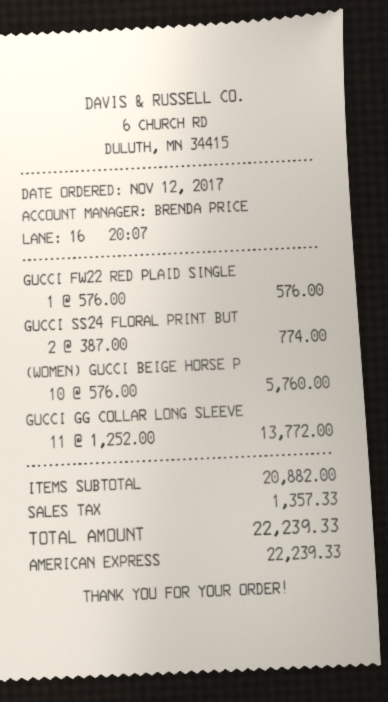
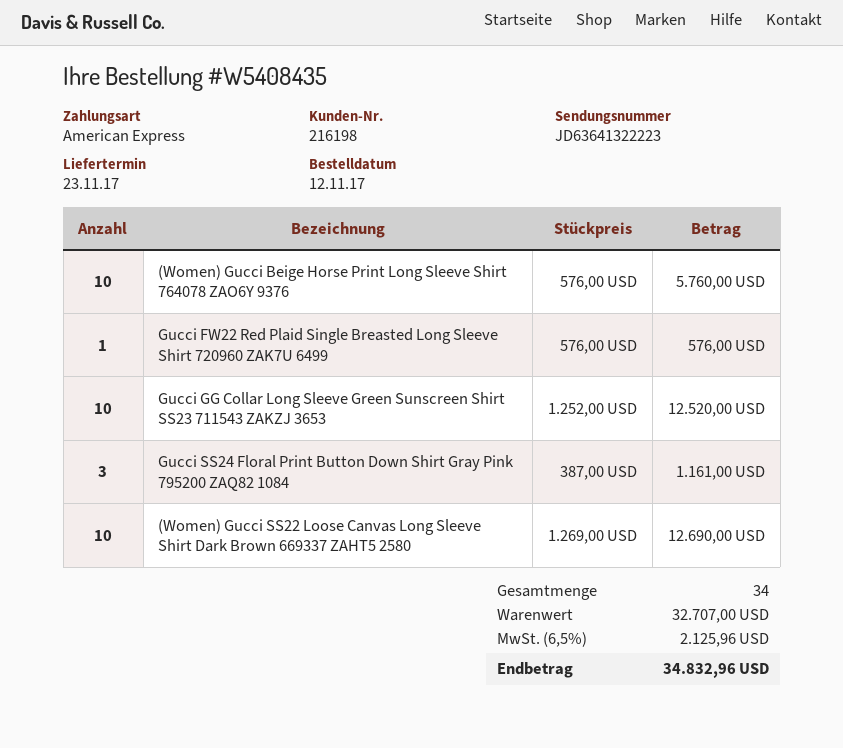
GUCCI SS24 FLORAL PRINT BUT: 2 x 387.00 = 774.00 -> 3 x 387.00 = 1161.00
GUCCI GG COLLAR LONG SLEEVE: 11 x 1252.00 = 13772.00 -> 10 x 1252.00 = 12520.00
(Women) Gucci SS22 Loose Canvas Long Sleeve Shirt Dark Brown 669337 ZAHT5 2580: none -> 10 x 1269.00 = 12690.00
subtotal: 20882.00 -> 32707.00
tax: 1357.33 -> 2125.96
total: 22239.33 -> 34832.96

